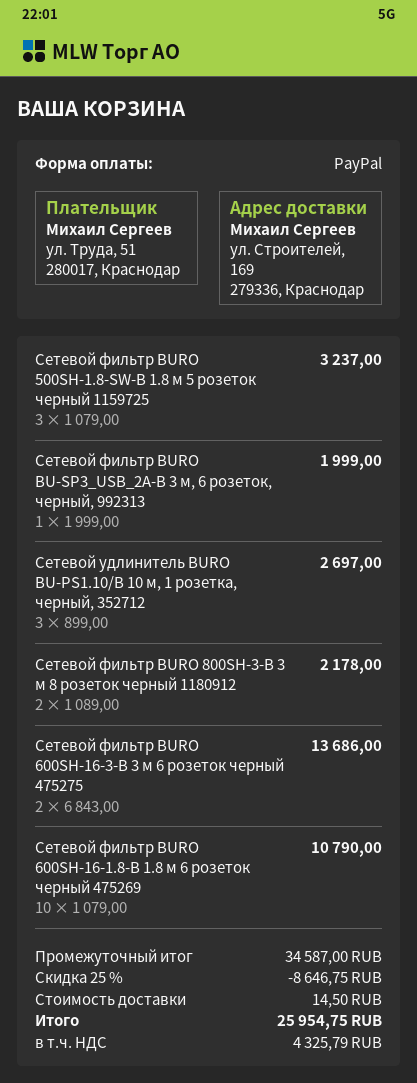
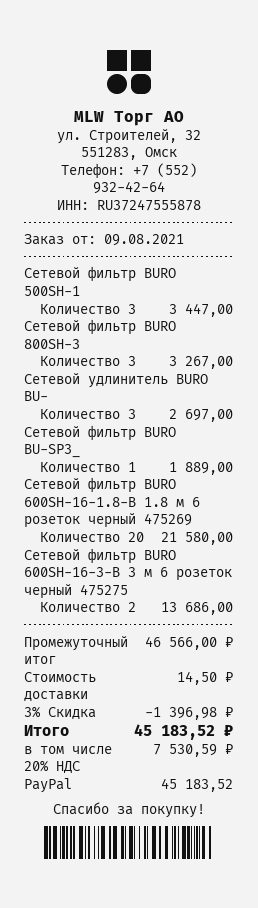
Сетевой фильтр BURO 500SH-1.8-SW-B 1.8 м 5 розеток черный 1159725: 3 for 3237.00 -> 3 for 3447.00
Сетевой фильтр BURO BU-SP3_USB_2A-B 3 м, 6 розеток, черный, 992313: 1 for 1999.00 -> 1 for 1889.00
Сетевой фильтр BURO 800SH-3-B 3 м 8 розеток черный 1180912: 2 for 2178.00 -> 3 for 3267.00
Сетевой фильтр BURO 600SH-16-1.8-B 1.8 м 6 розеток черный 475269: 10 for 10790.00 -> 20 for 21580.00
subtotal: 34587.00 -> 46566.00
discount: 25% = 8646.75 -> 3% = 1396.98
tax: 4325.79 -> 7530.59
total: 25954.75 -> 45183.52

